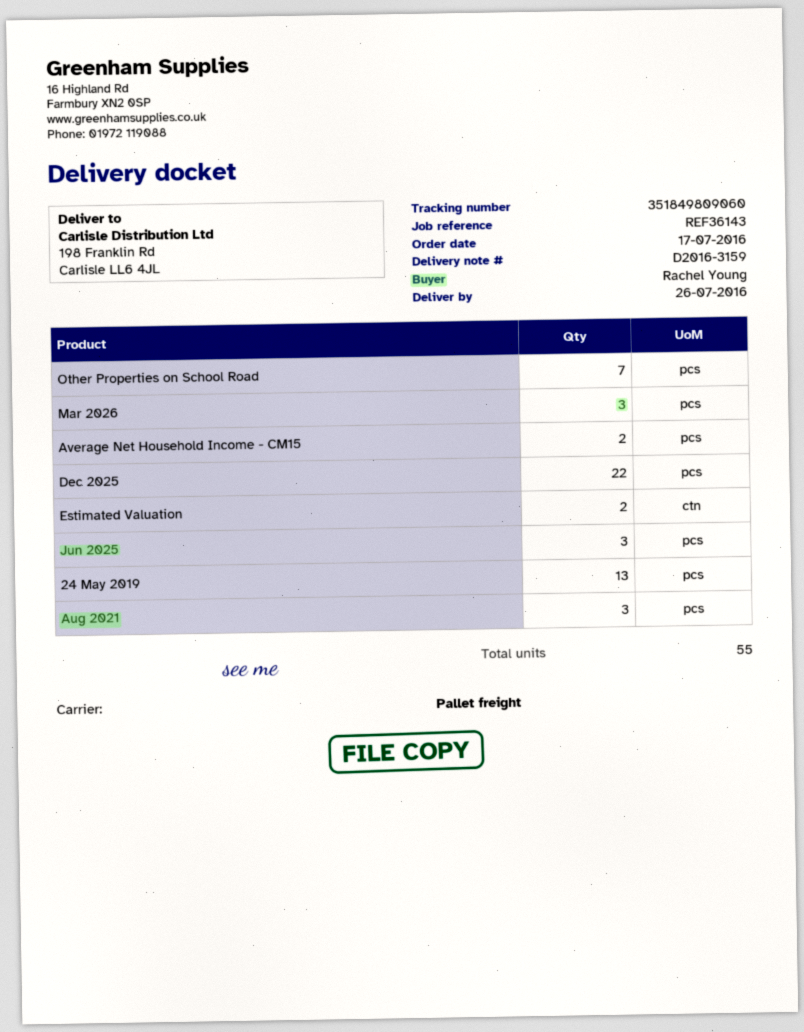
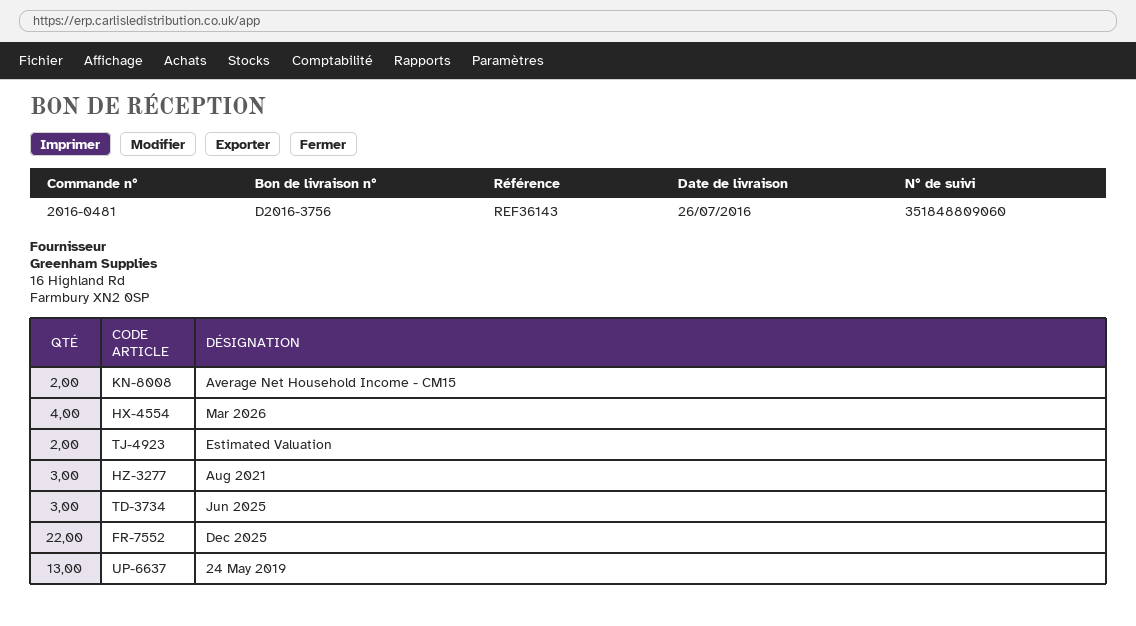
delivery note number: D2016-3159 -> D2016-3756
tracking number: 351849809060 -> 351848809060
Other Properties on School Road: 7 -> none
Mar 2026: 3 -> 4

